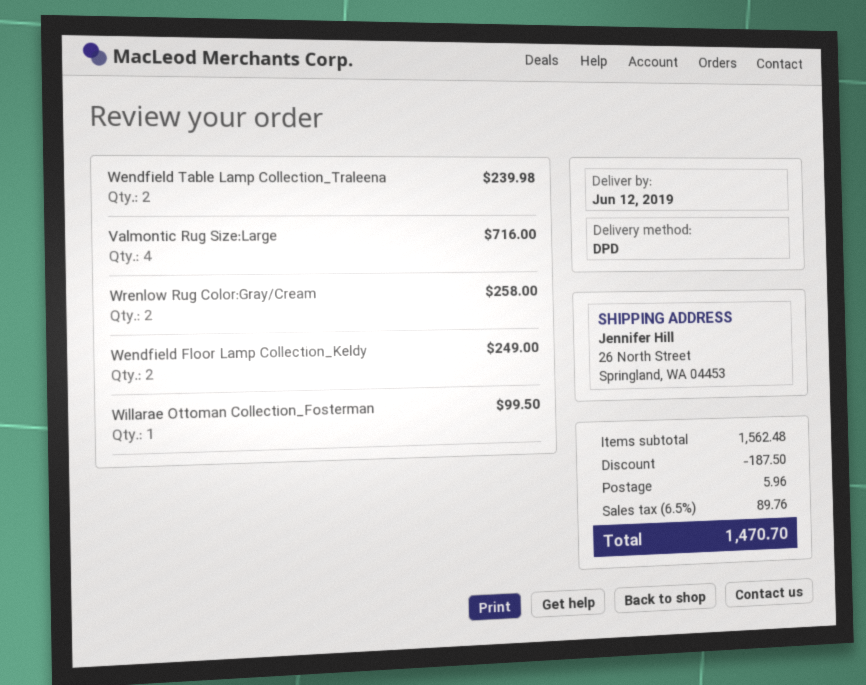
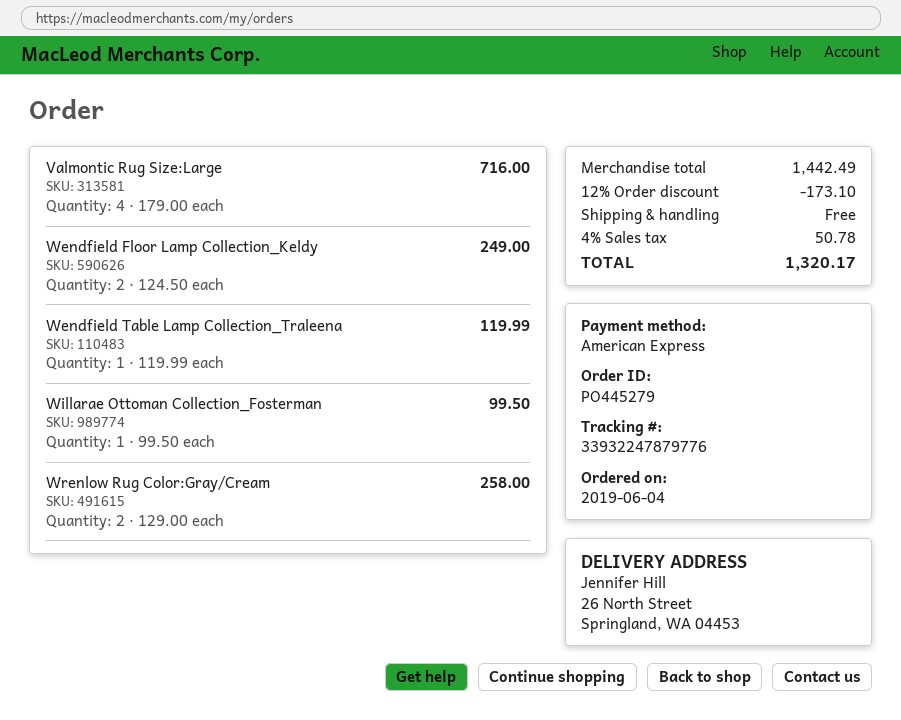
Wendfield Table Lamp Collection_Traleena: 2 for 239.98 -> 1 for 119.99
subtotal: 1562.48 -> 1442.49
discount: 187.50 -> 173.10
shipping: 5.96 -> 0.00
tax: 6.5% = 89.76 -> 4% = 50.78
total: 1470.70 -> 1320.17

